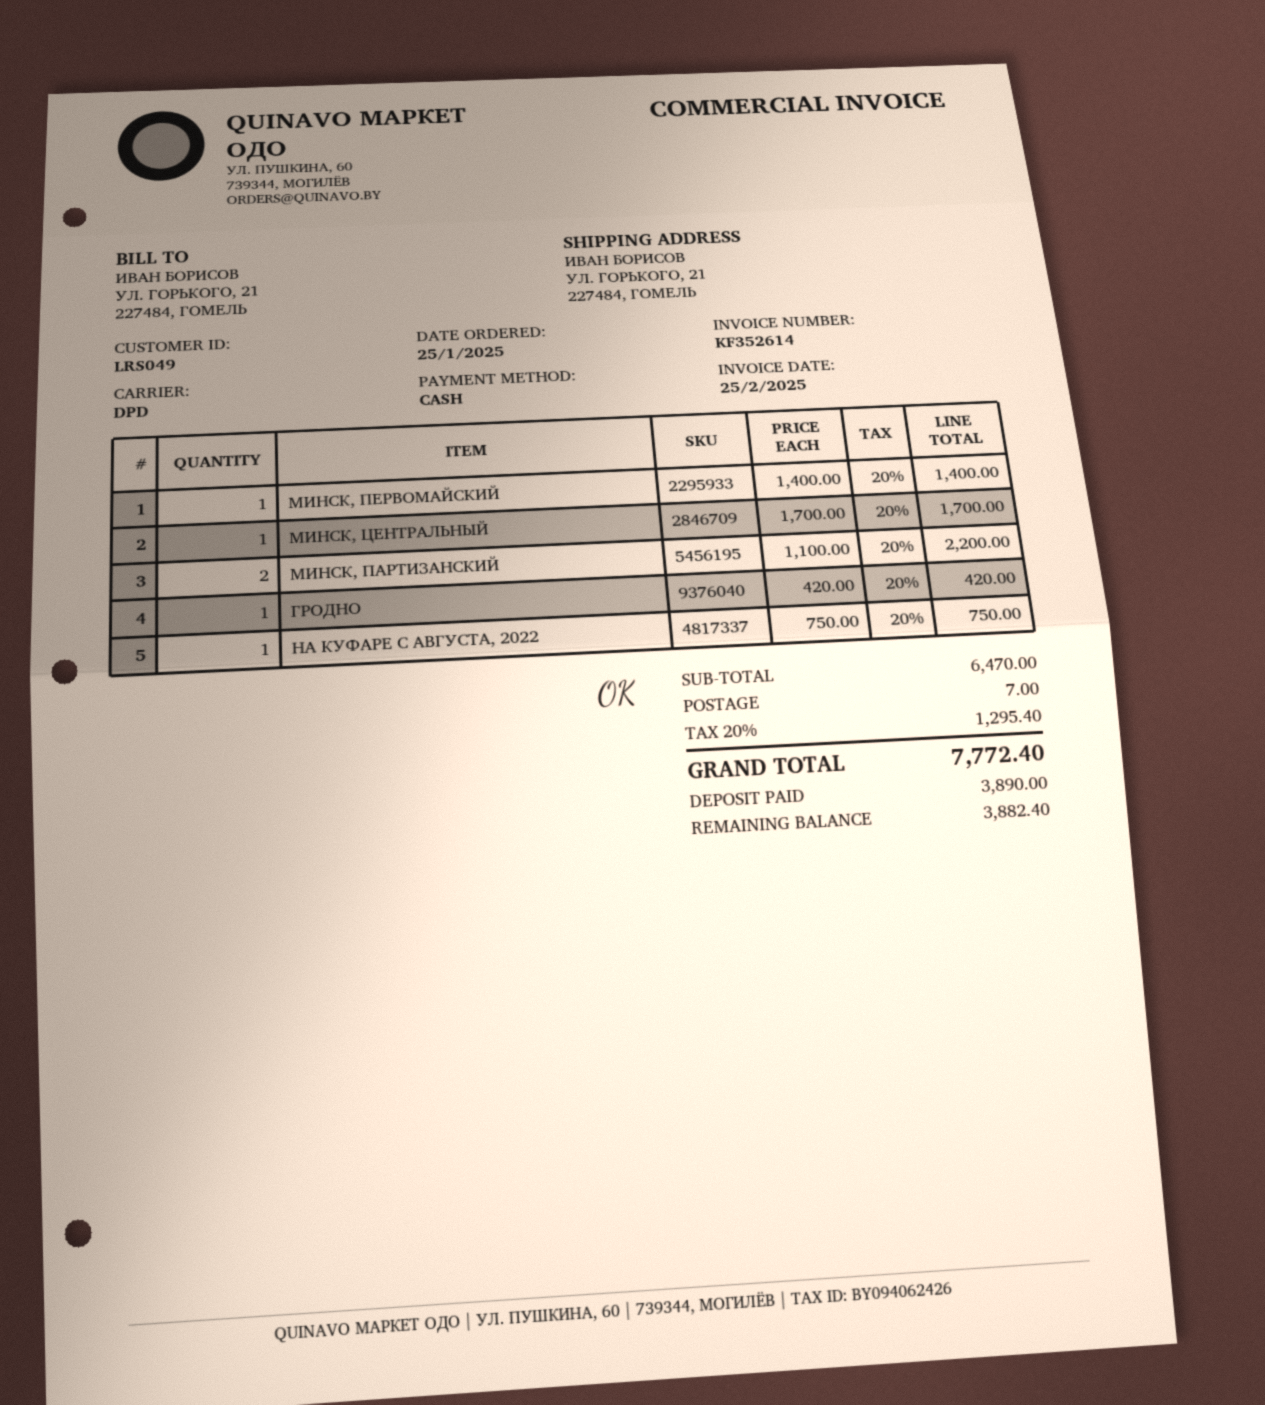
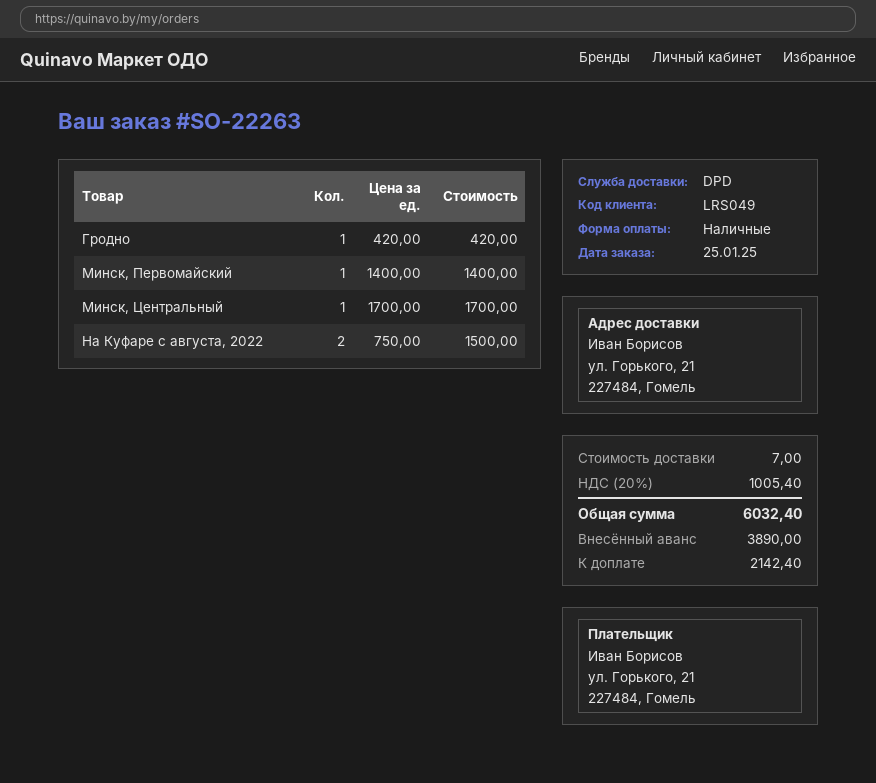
МИНСК, ПАРТИЗАНСКИЙ: 2 x 1100.00 = 2200.00 -> none
НА КУФАРЕ С АВГУСТА, 2022: 1 x 750.00 = 750.00 -> 2 x 750.00 = 1500.00
tax: 20% = 1295.40 -> 20% = 1005.40
total: 7772.40 -> 6032.40
balance: 3882.40 -> 2142.40

